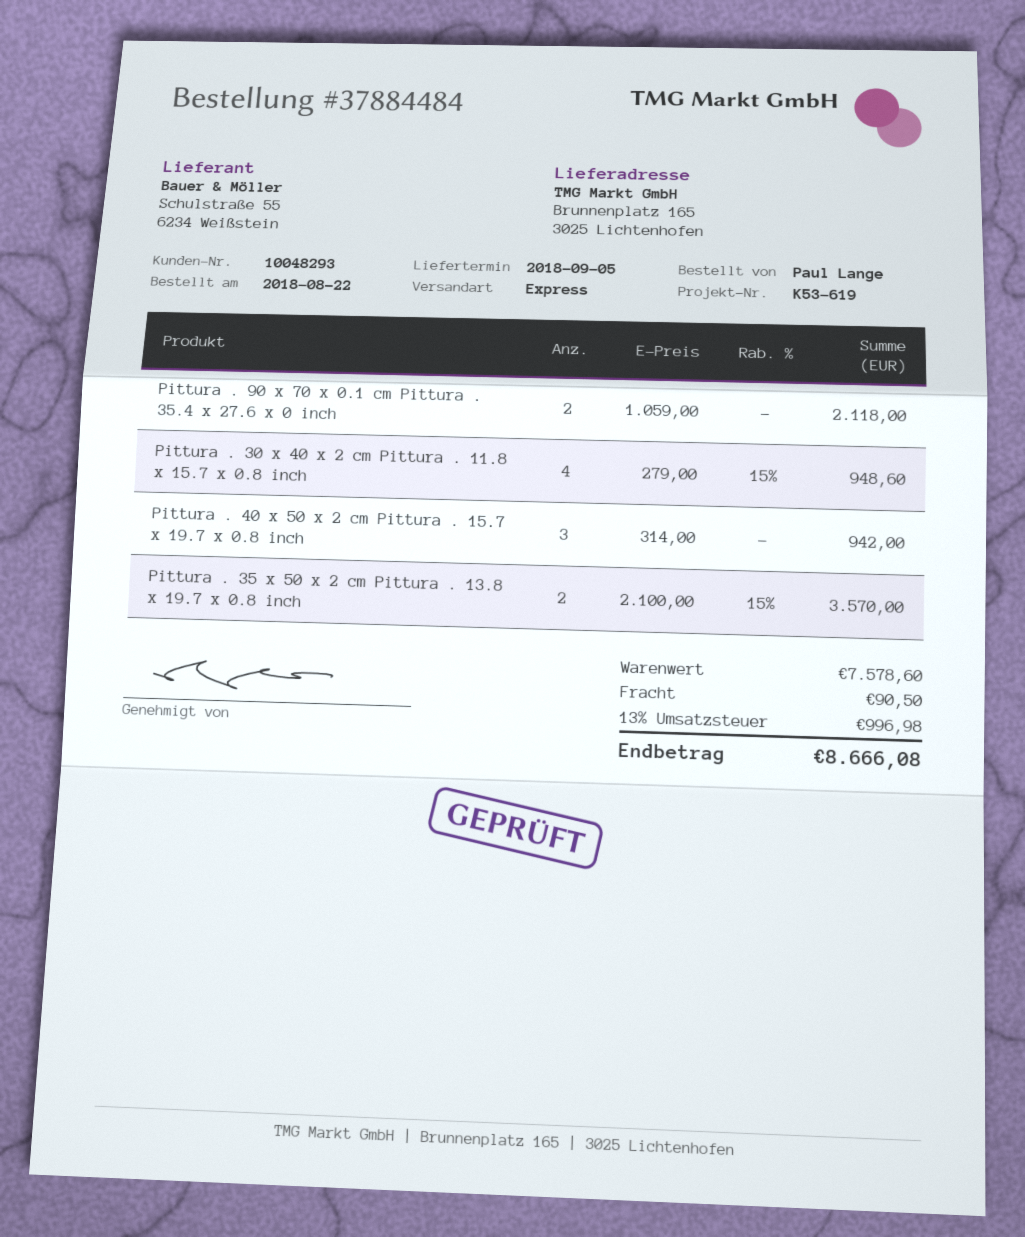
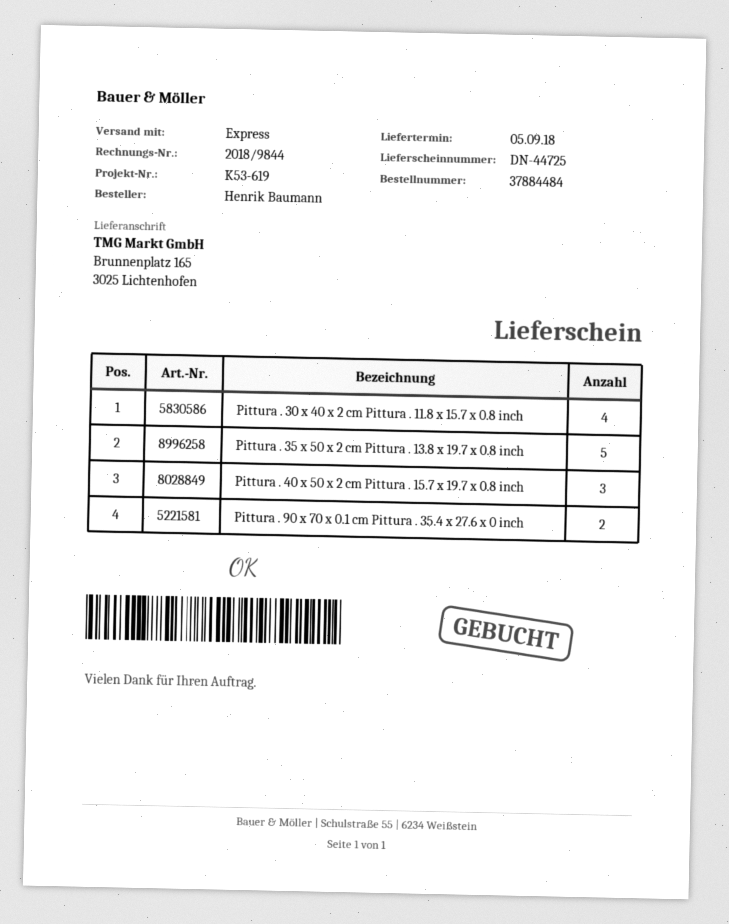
ordered by: Paul Lange -> Henrik Baumann
Pittura . 35 x 50 x 2 cm Pittura . 13.8 x 19.7 x 0.8 inch: 2 -> 5

